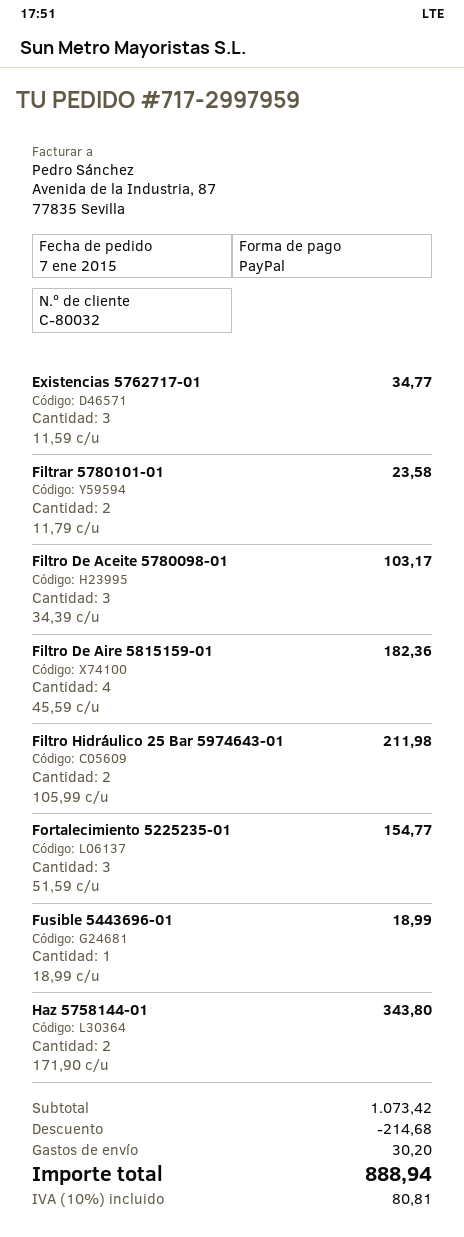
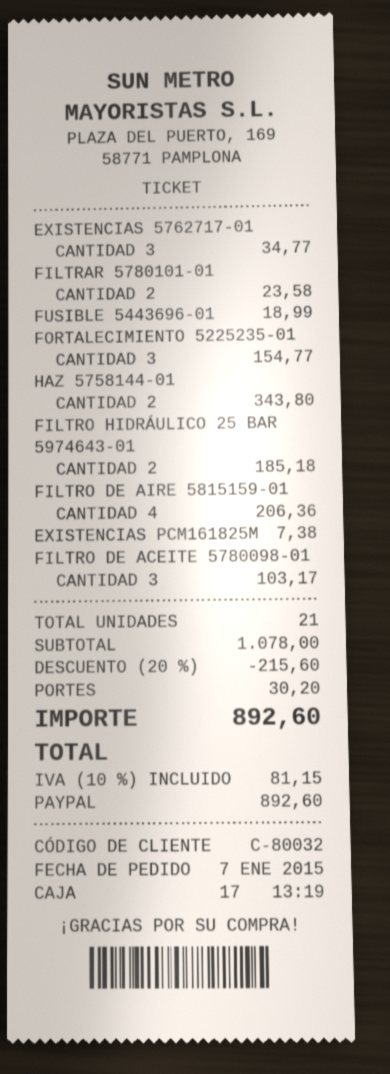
Filtro De Aire 5815159-01: 4 for 182.36 -> 4 for 206.36
Filtro Hidráulico 25 Bar 5974643-01: 2 for 211.98 -> 2 for 185.18
EXISTENCIAS PCM161825M: none -> 1 for 7.38
subtotal: 1073.42 -> 1078.00
discount: 214.68 -> 215.60
tax: 10% = 80.81 -> 10% = 81.15
total: 888.94 -> 892.60

